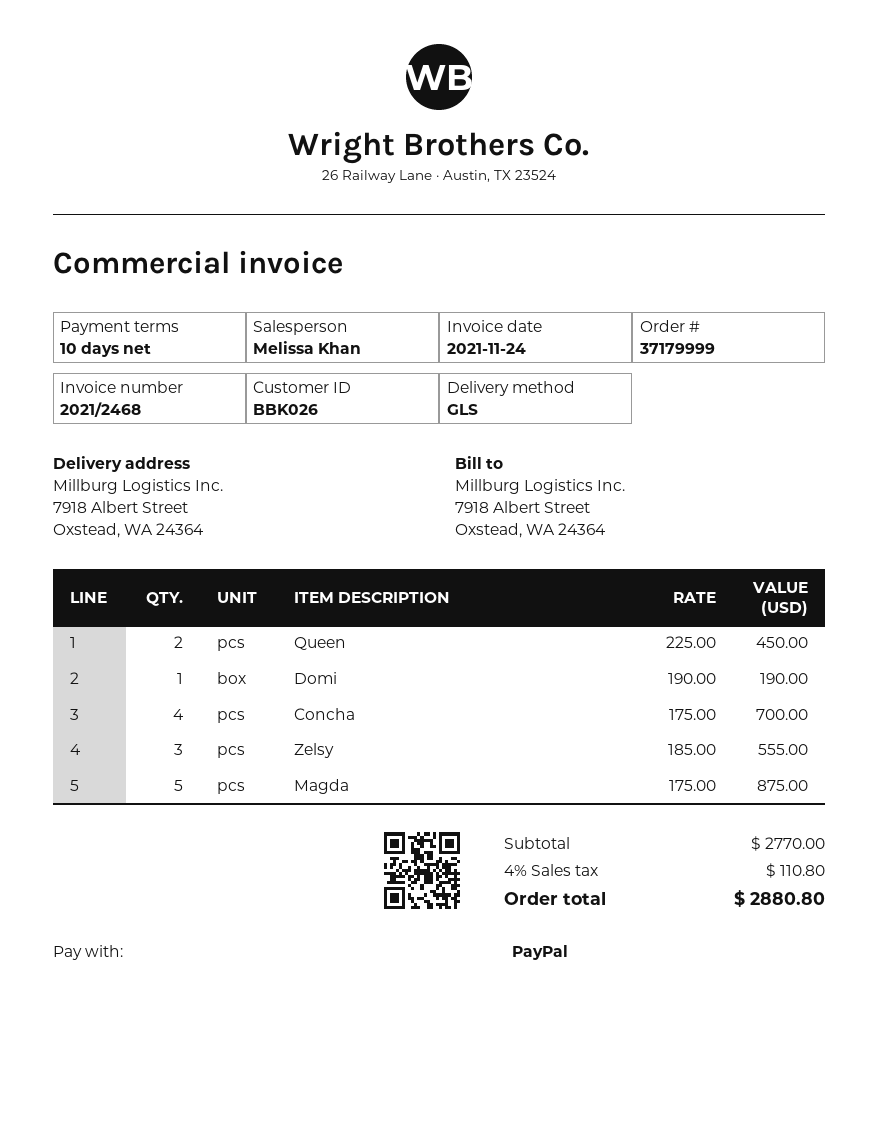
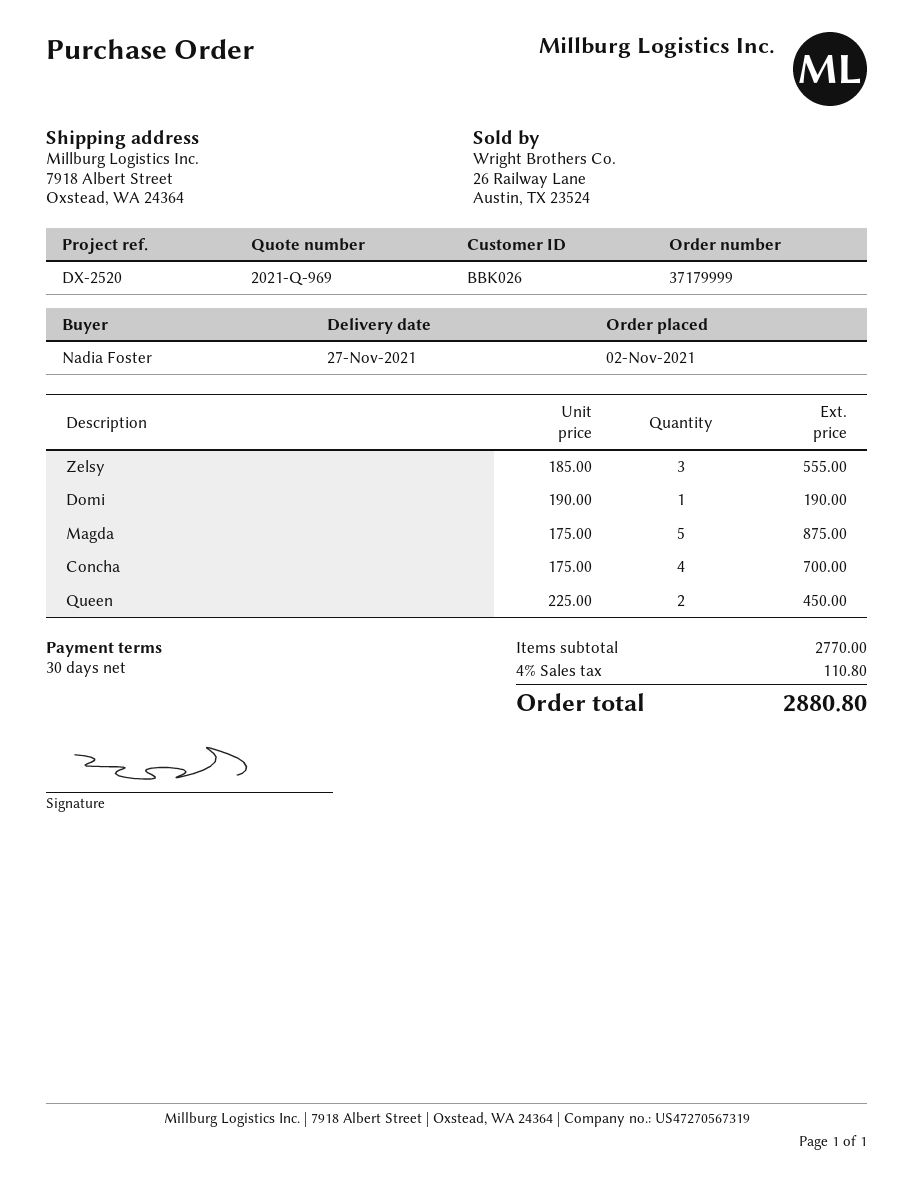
payment terms: 10 days -> 30 days

